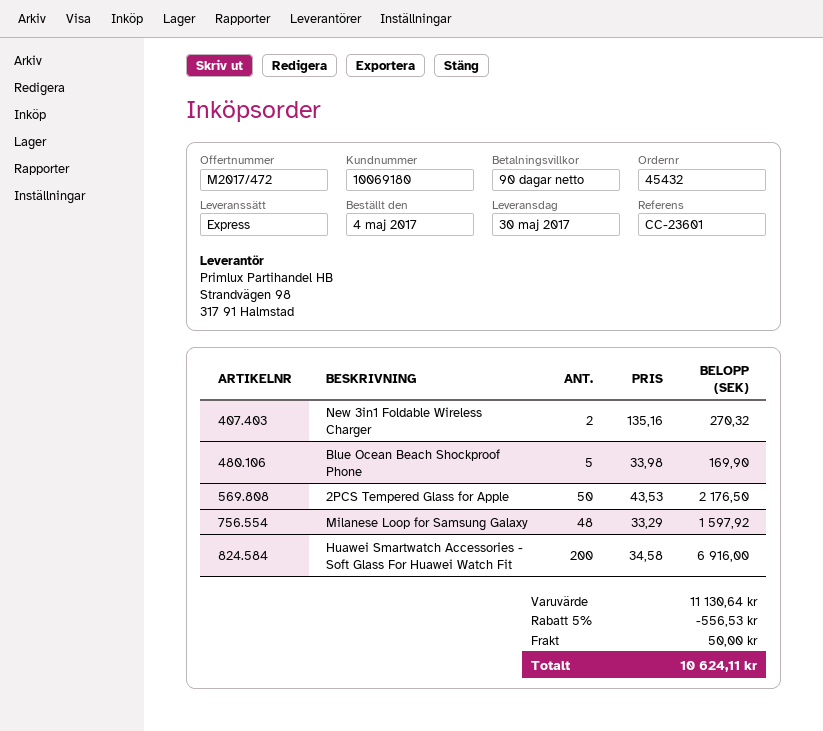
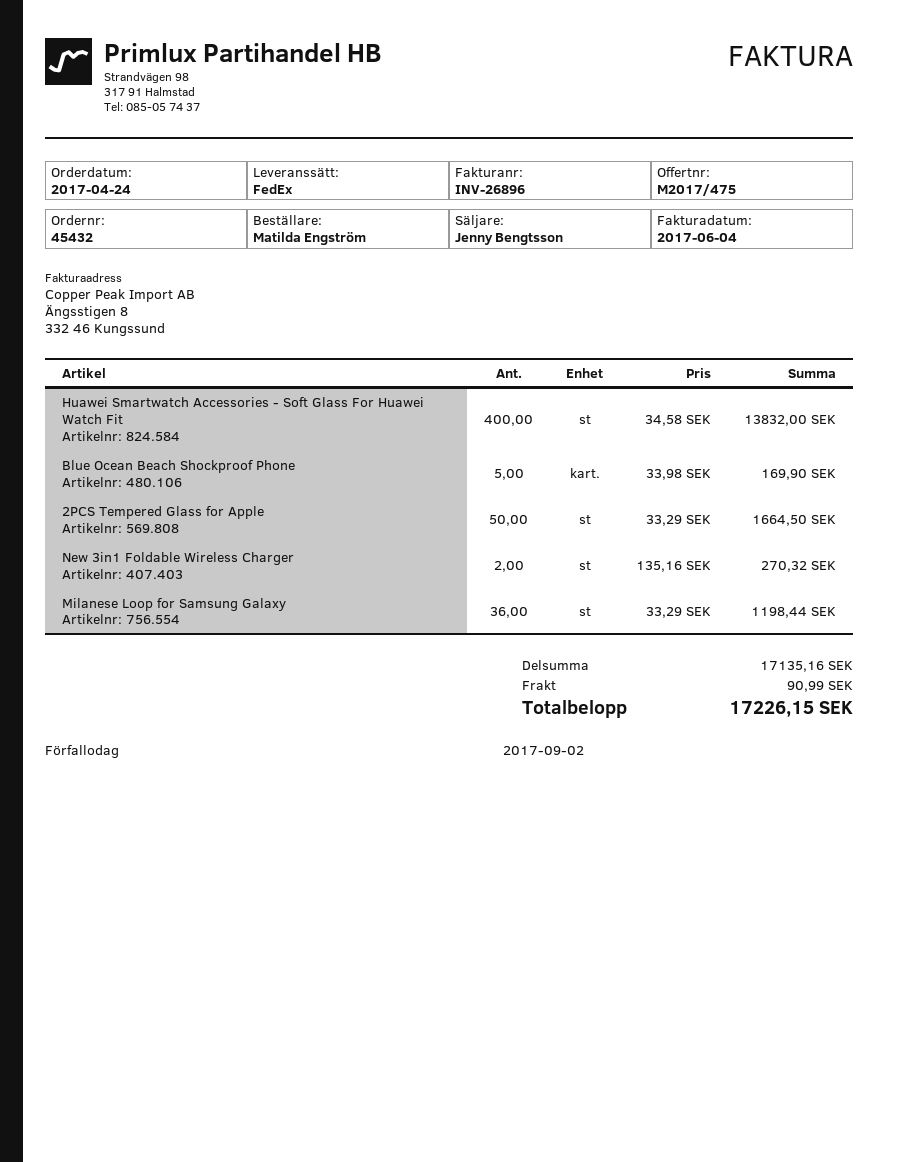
quote number: M2017/472 -> M2017/475
order date: 2017-05-04 -> 2017-04-24
shipping method: express -> FedEx
2PCS Tempered Glass for Apple: 50 x 43.53 = 2176.50 -> 50 x 33.29 = 1664.50
Milanese Loop for Samsung Galaxy: 48 x 33.29 = 1597.92 -> 36 x 33.29 = 1198.44
Huawei Smartwatch Accessories - Soft Glass For Huawei Watch Fit: 200 x 34.58 = 6916.00 -> 400 x 34.58 = 13832.00
subtotal: 11130.64 -> 17135.16
discount: 5% = 556.53 -> none
shipping: 50.00 -> 90.99
total: 10624.11 -> 17226.15

